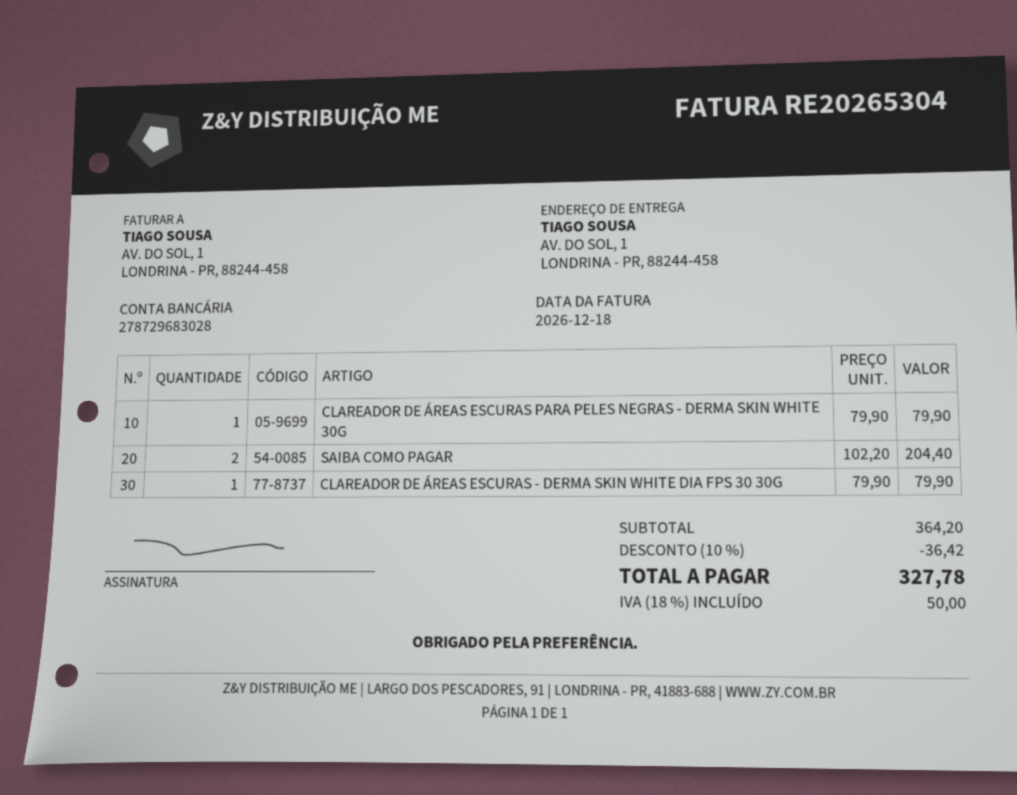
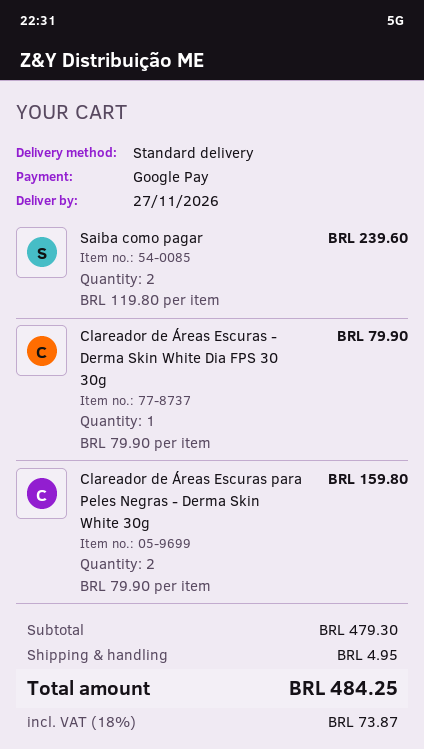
CLAREADOR DE ÁREAS ESCURAS PARA PELES NEGRAS - DERMA SKIN WHITE 30G: 1 x 79.90 = 79.90 -> 2 x 79.90 = 159.80
SAIBA COMO PAGAR: 2 x 102.20 = 204.40 -> 2 x 119.80 = 239.60
subtotal: 364.20 -> 479.30
discount: 10% = 36.42 -> none
shipping: none -> 4.95
tax: 18% = 50.00 -> 18% = 73.87
total: 327.78 -> 484.25

